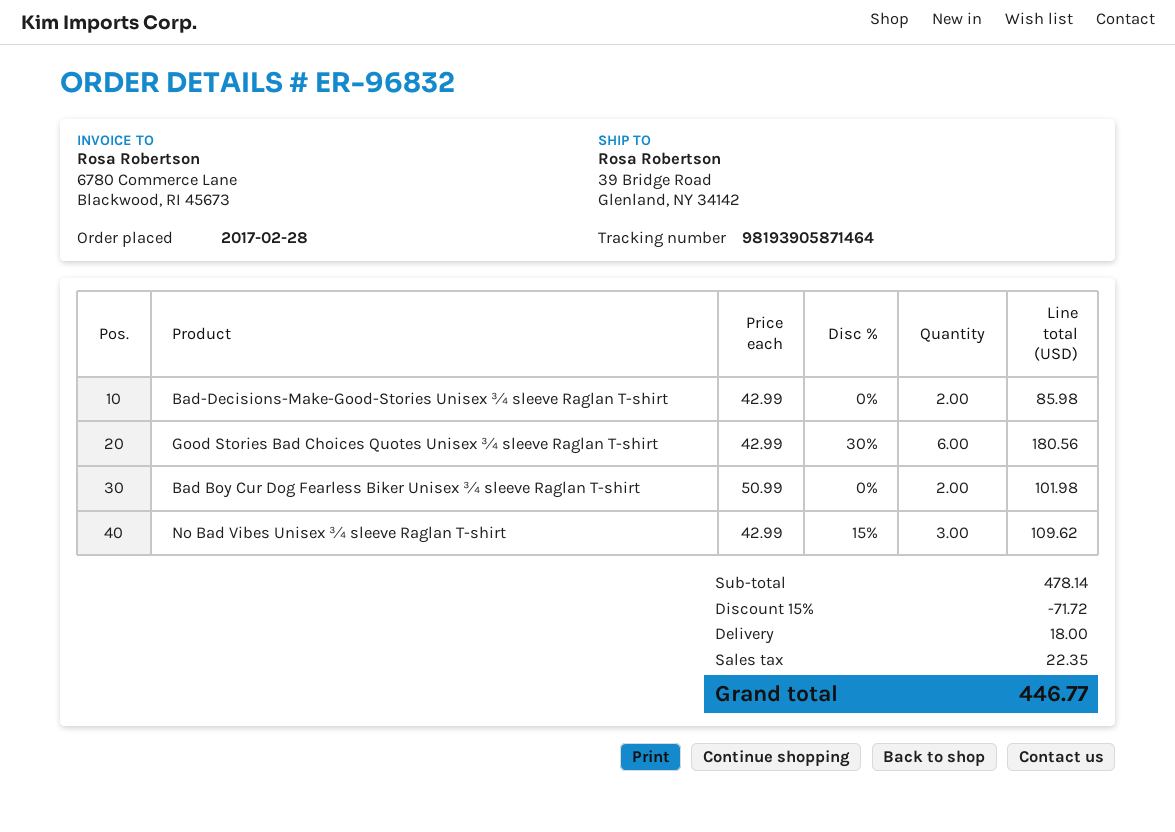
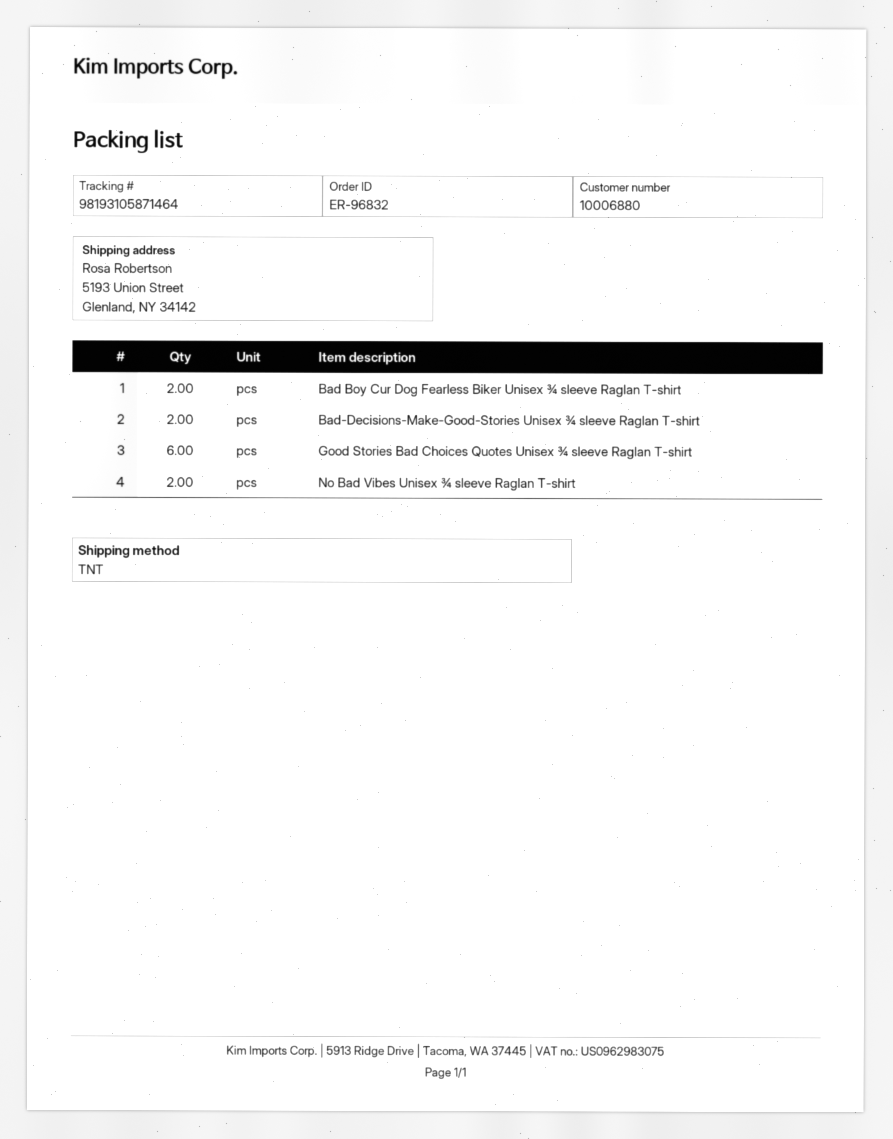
tracking number: 98193905871464 -> 98193105871464
ship to: 39 Bridge Road, Glenland, NY 34142 -> 5193 Union Street, Glenland, NY 34142
No Bad Vibes Unisex ¾ sleeve Raglan T-shirt: 3 -> 2

